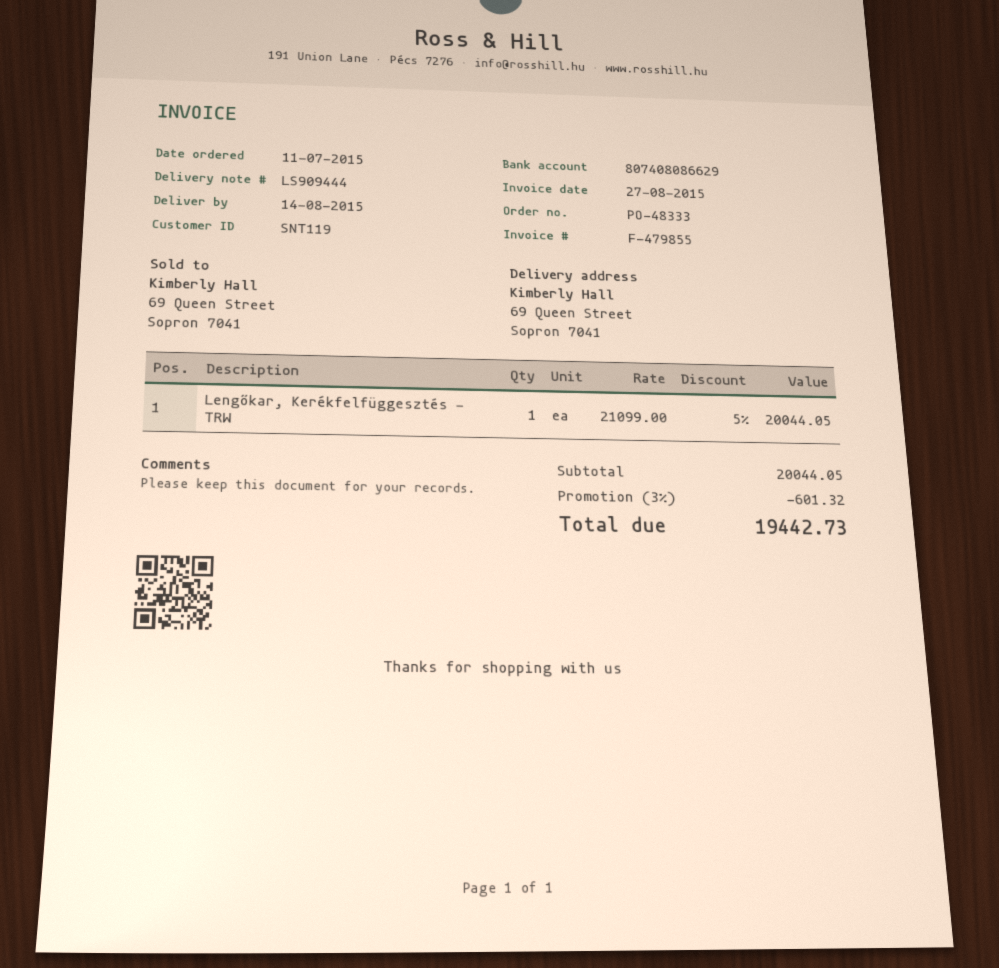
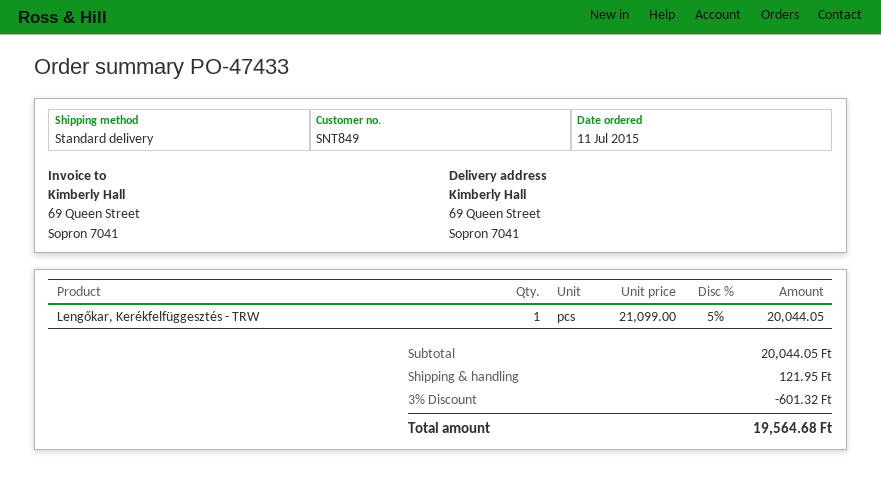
order number: PO-48333 -> PO-47433
customer number: SNT119 -> SNT849
shipping: none -> 121.95
total: 19442.73 -> 19564.68

